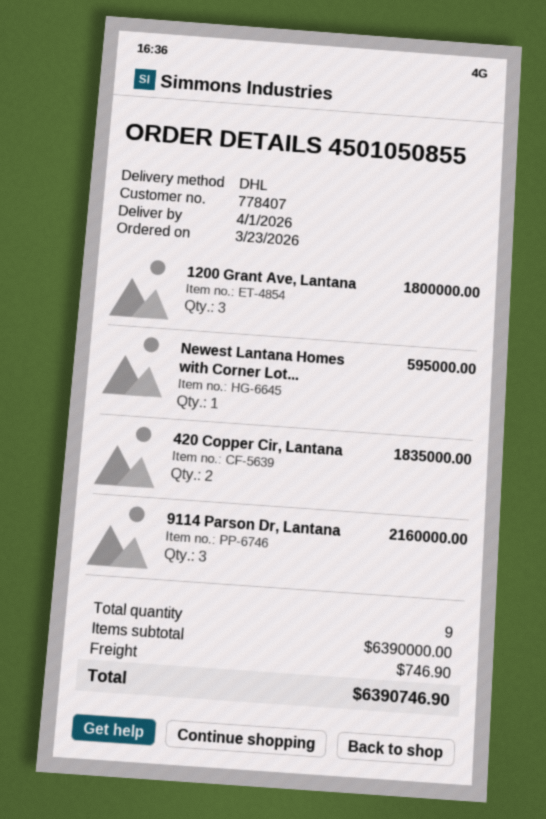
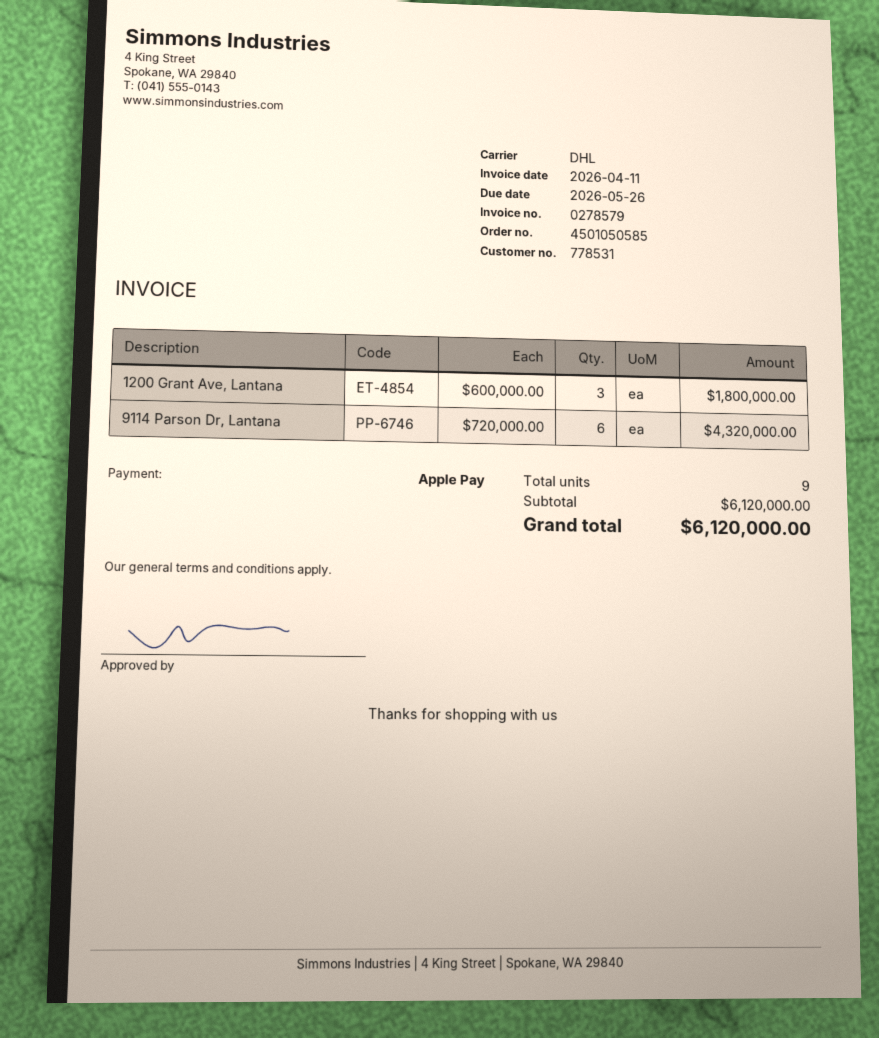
order number: 4501050855 -> 4501050585
customer number: 778407 -> 778531
Newest Lantana Homes with Corner Lot...: 1 for 595000.00 -> none
420 Copper Cir, Lantana: 2 for 1835000.00 -> none
9114 Parson Dr, Lantana: 3 for 2160000.00 -> 6 for 4320000.00
subtotal: 6390000.00 -> 6120000.00
shipping: 746.90 -> none
total: 6390746.90 -> 6120000.00

